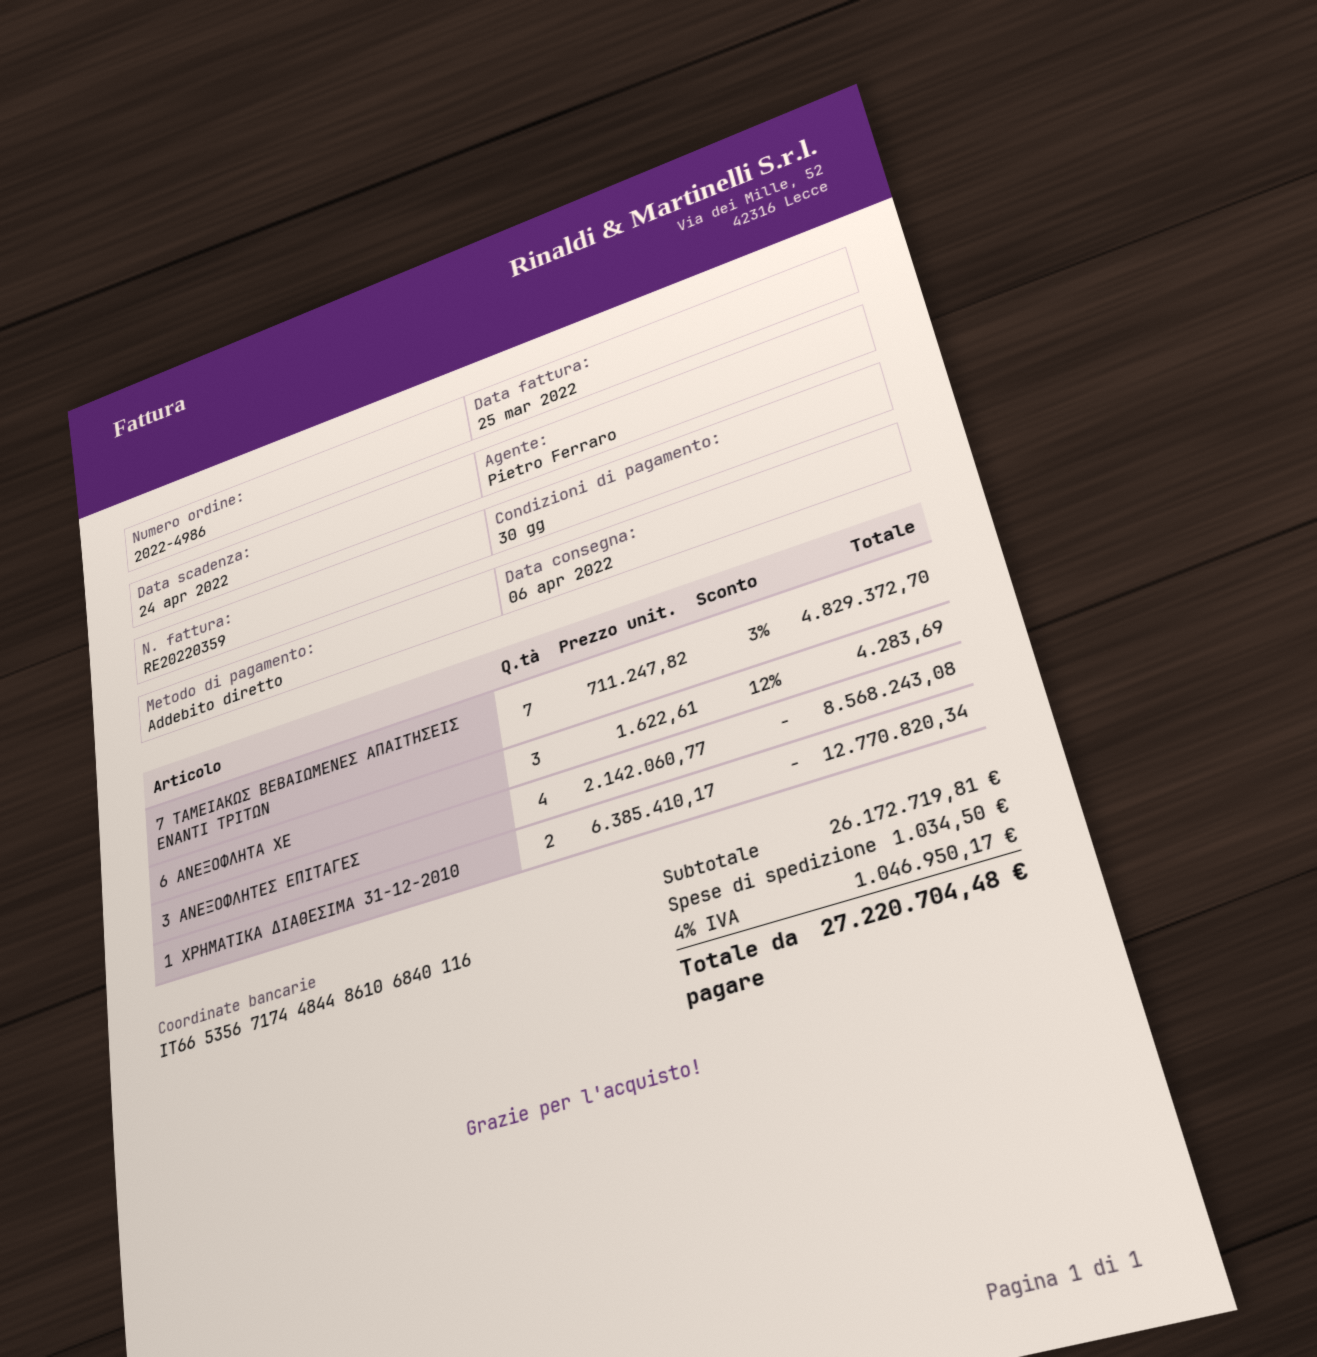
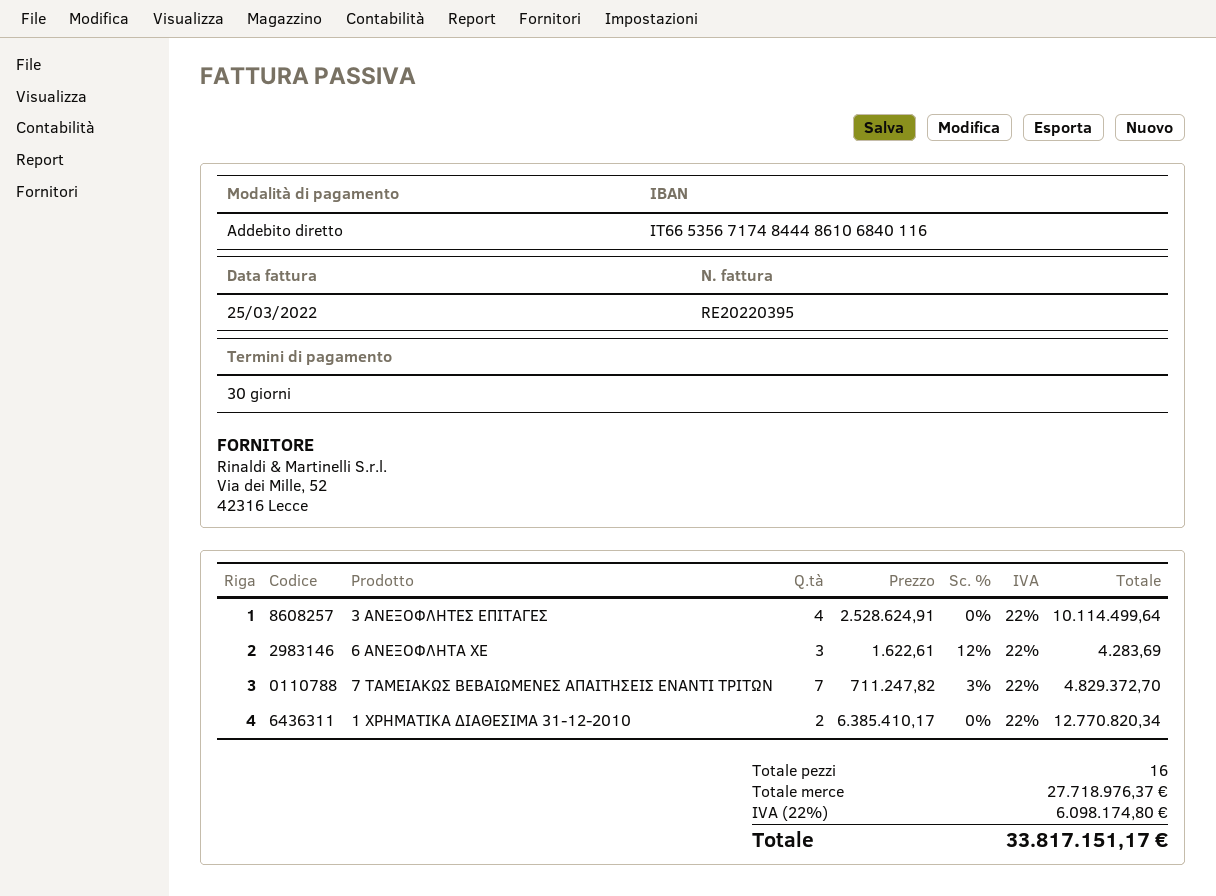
invoice number: RE20220359 -> RE20220395
bank account: IT6653567174484486106840116 -> IT6653567174844486106840116
3 ΑΝΕΞΟΦΛΗΤΕΣ ΕΠΙΤΑΓΕΣ: 4 x 2142060.77 = 8568243.08 -> 4 x 2528624.91 = 10114499.64
subtotal: 26172719.81 -> 27718976.37
shipping: 1034.50 -> none
tax: 4% = 1046950.17 -> 22% = 6098174.80
total: 27220704.48 -> 33817151.17

